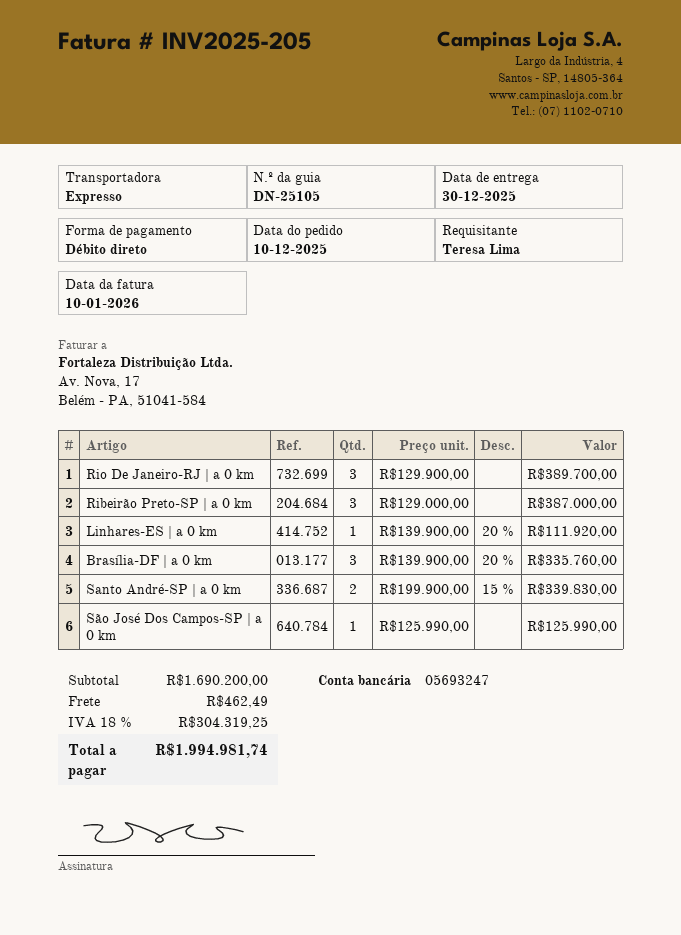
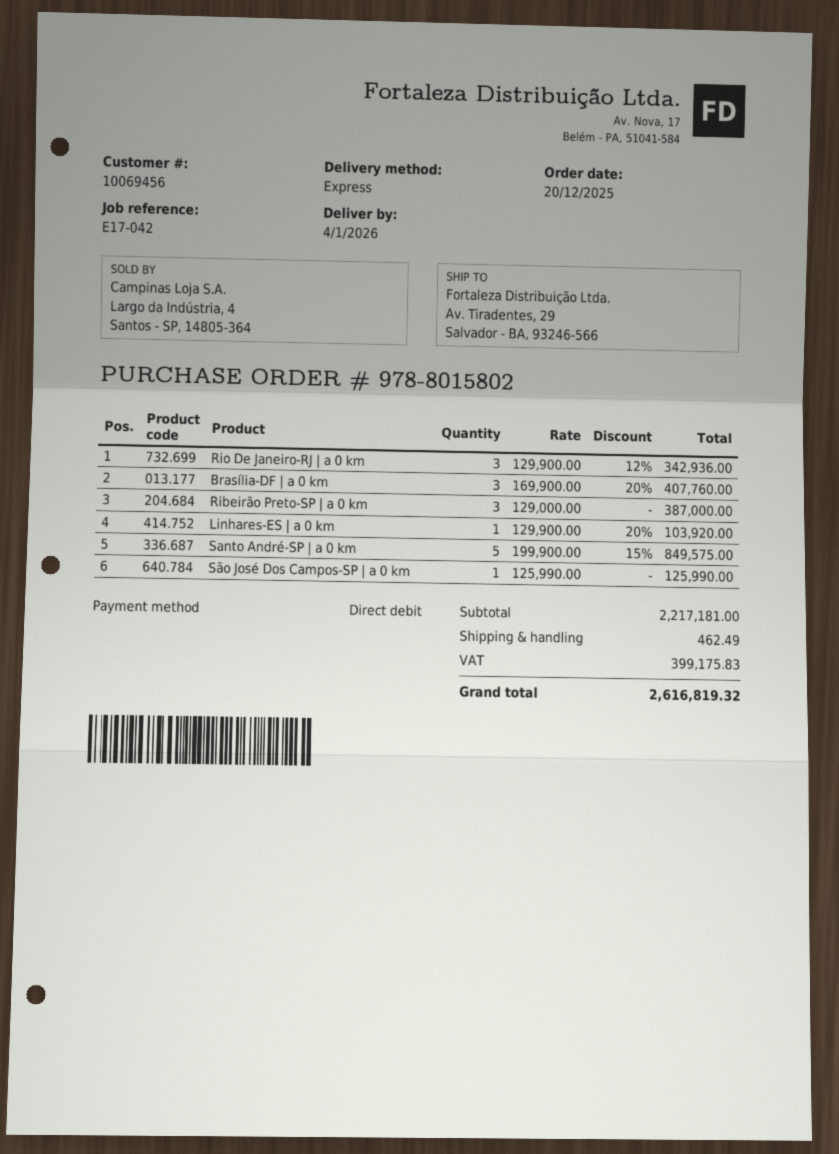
order date: 2025-12-10 -> 2025-12-20
delivery date: 2025-12-30 -> 2026-01-04
Rio De Janeiro-RJ | a 0 km: 3 x 129900.00 = 389700.00 -> 3 x 129900.00 - 12% = 342936.00
Linhares-ES | a 0 km: 1 x 139900.00 - 20% = 111920.00 -> 1 x 129900.00 - 20% = 103920.00
Brasília-DF | a 0 km: 3 x 139900.00 - 20% = 335760.00 -> 3 x 169900.00 - 20% = 407760.00
Santo André-SP | a 0 km: 2 x 199900.00 - 15% = 339830.00 -> 5 x 199900.00 - 15% = 849575.00
subtotal: 1690200.00 -> 2217181.00
tax: 304319.25 -> 399175.83
total: 1994981.74 -> 2616819.32

